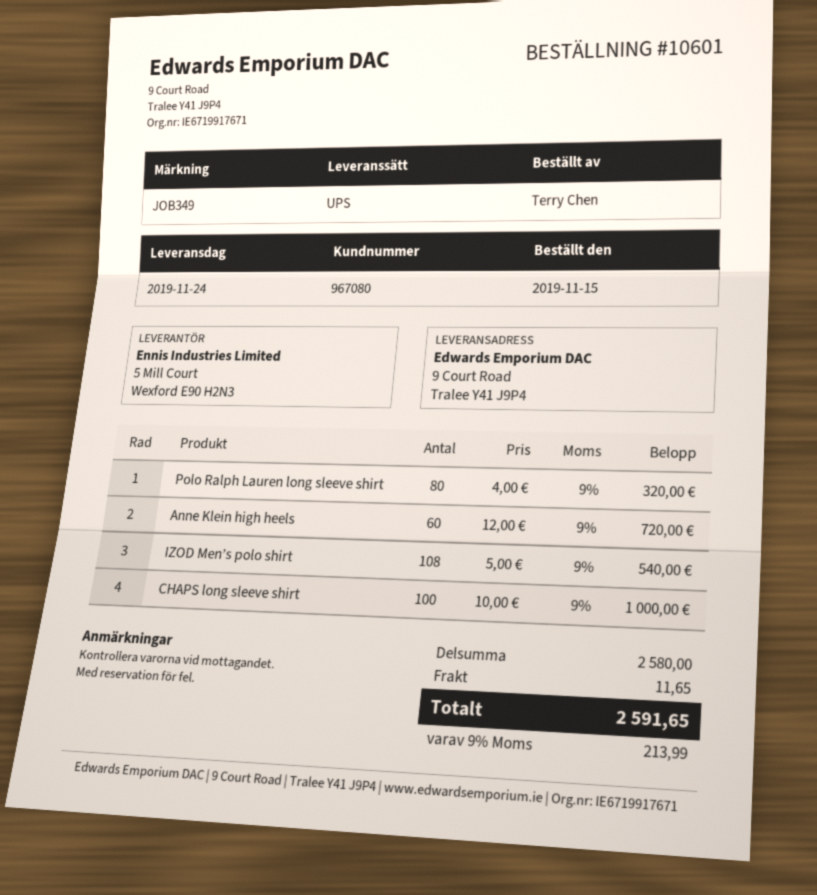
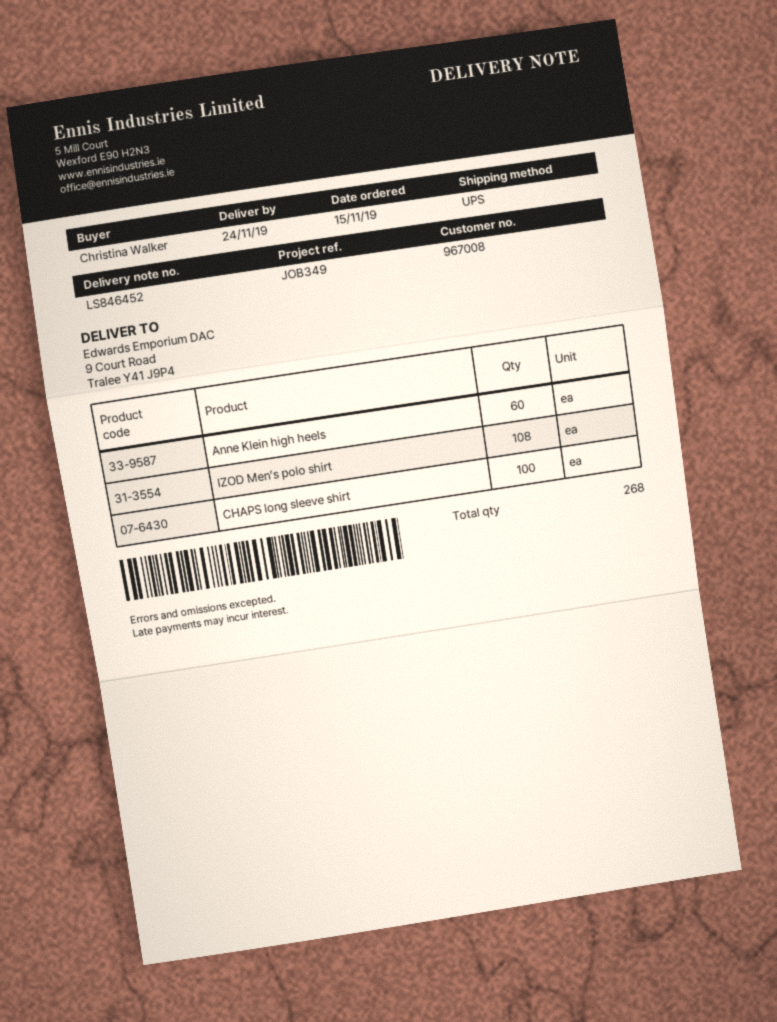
customer number: 967080 -> 967008
ordered by: Terry Chen -> Christina Walker
Polo Ralph Lauren long sleeve shirt: 80 -> none

